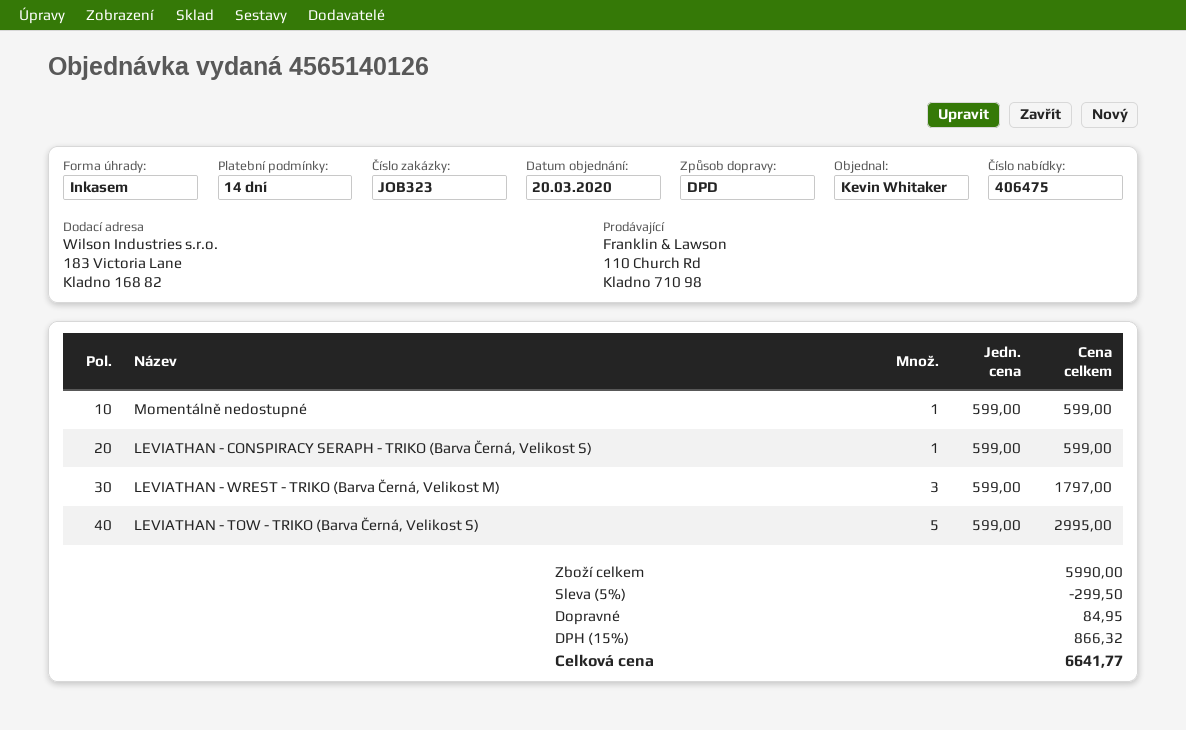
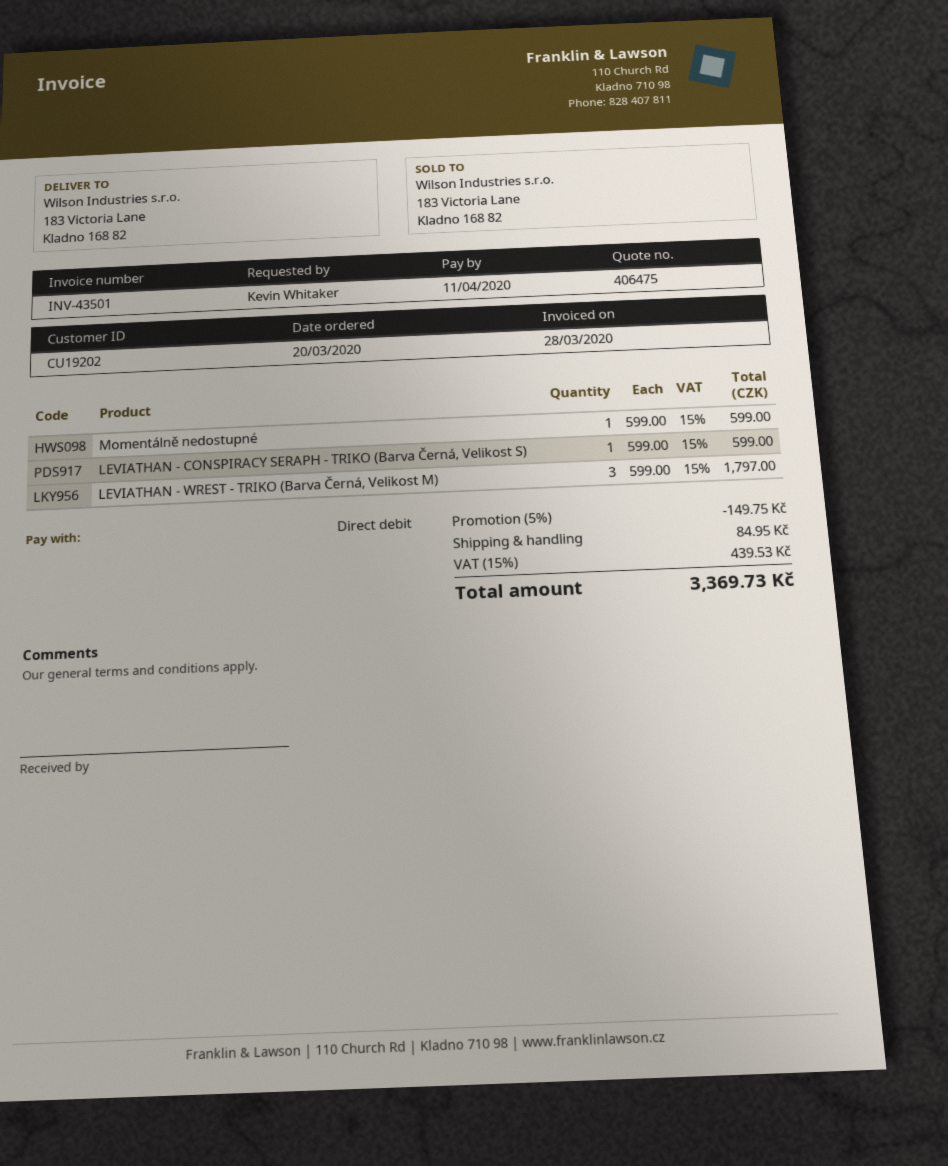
LEVIATHAN - TOW - TRIKO (Barva Černá, Velikost S): 5 x 599.00 = 2995.00 -> none
discount: 5% = 299.50 -> 5% = 149.75
tax: 15% = 866.32 -> 15% = 439.53
total: 6641.77 -> 3369.73

